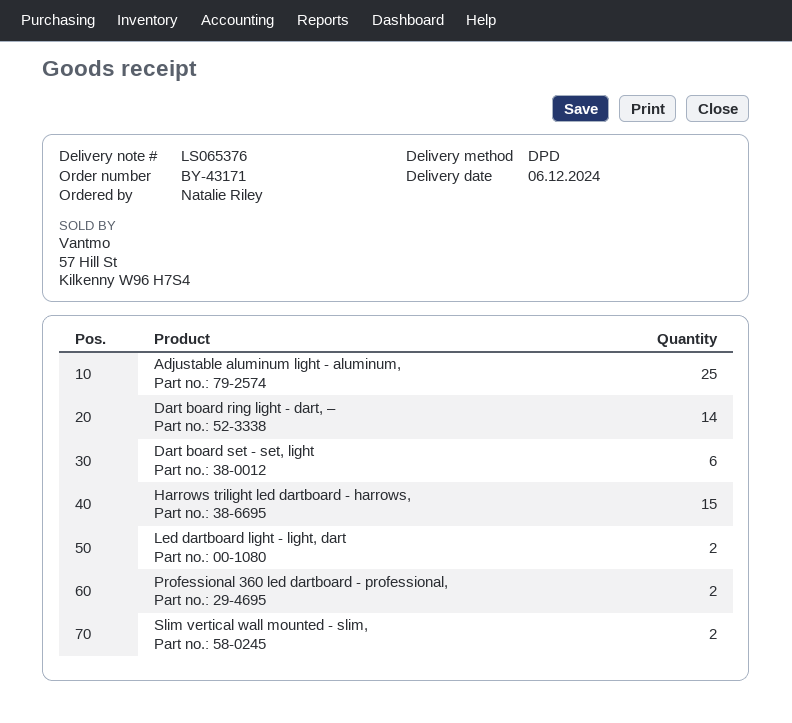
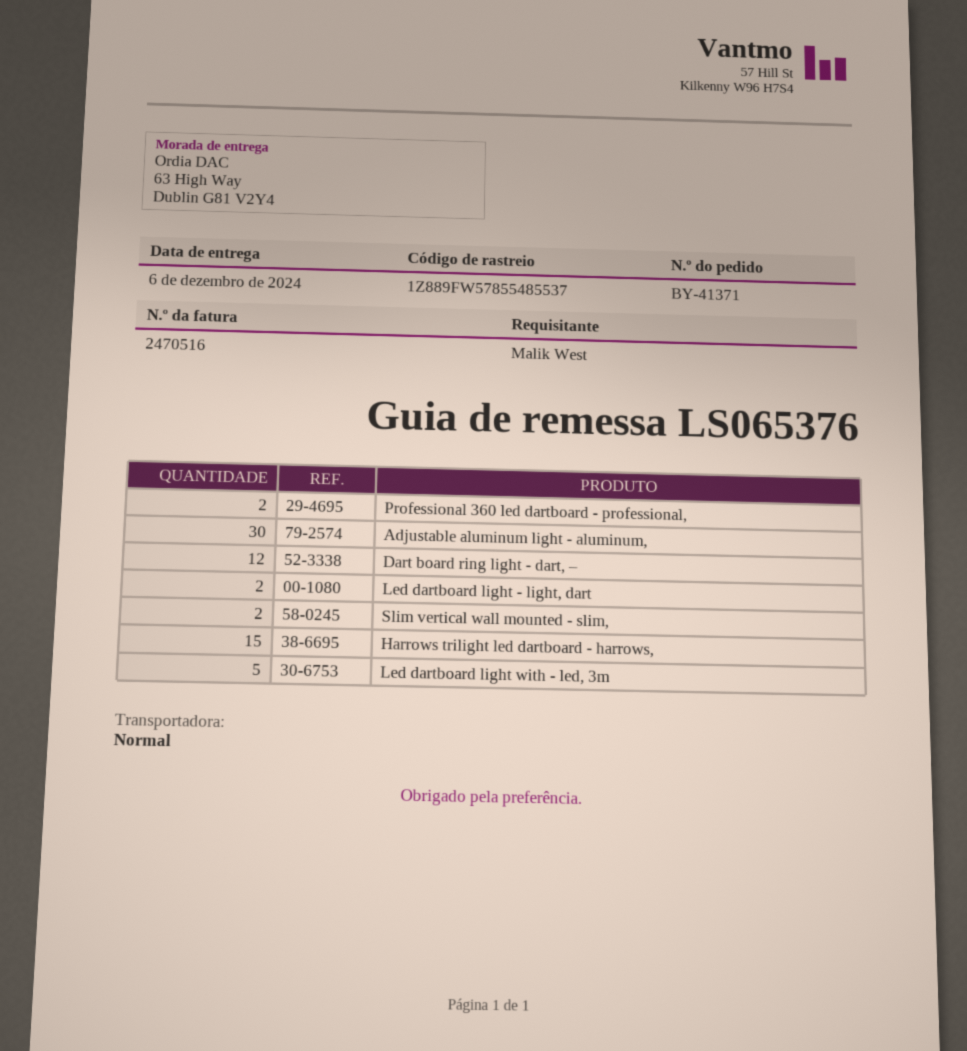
order number: BY-43171 -> BY-41371
ordered by: Natalie Riley -> Malik West
shipping method: DPD -> standard
Adjustable aluminum light - aluminum,: 25 -> 30
Dart board ring light - dart, –: 14 -> 12
Dart board set - set, light: 6 -> none
Led dartboard light with - led, 3m: none -> 5

